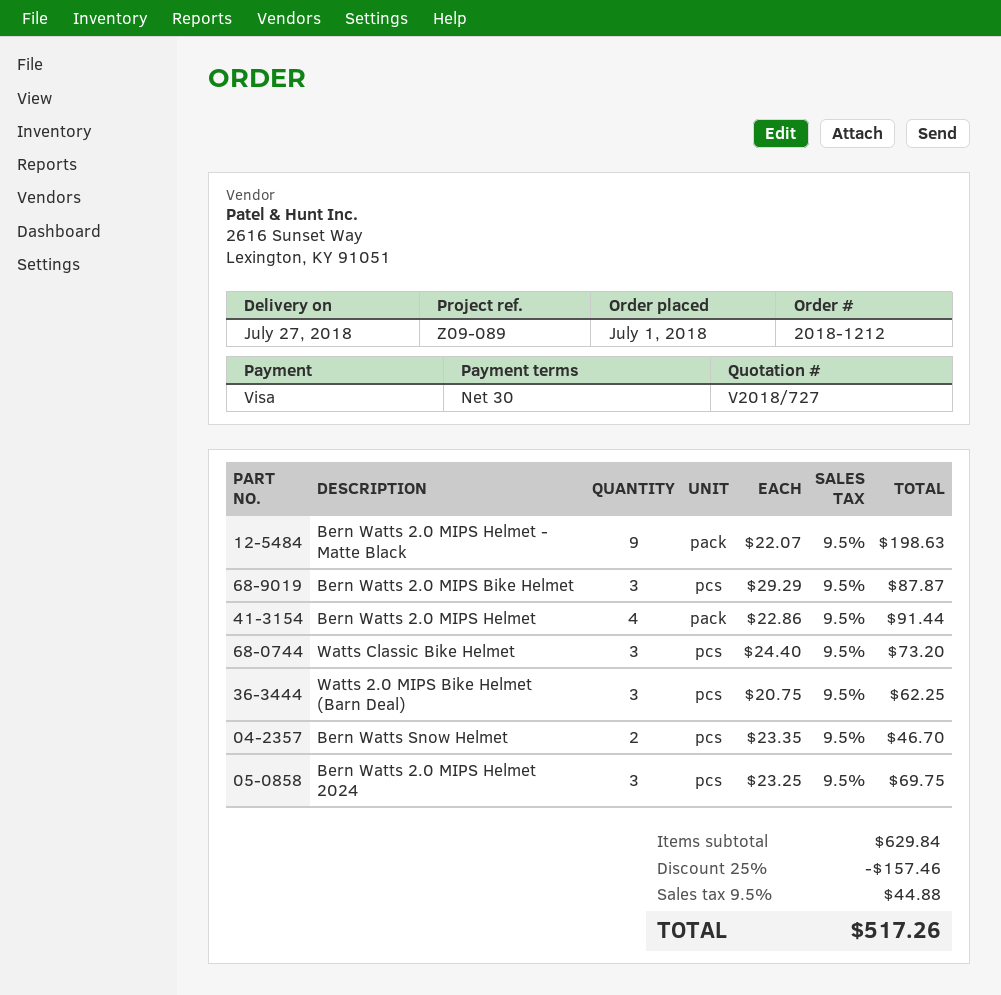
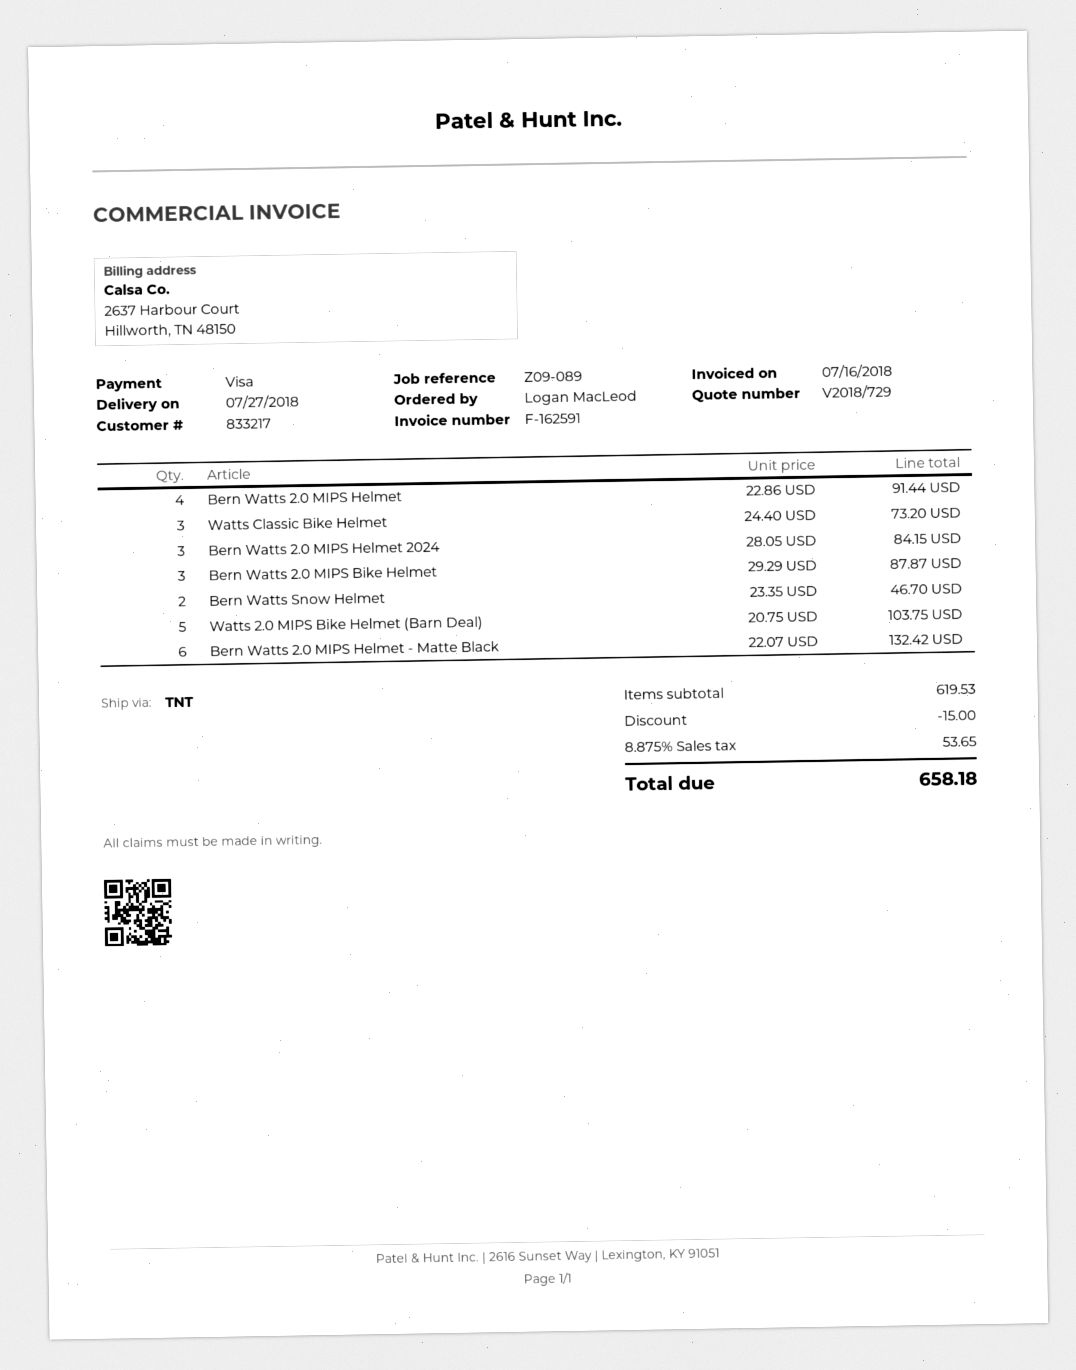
quote number: V2018/727 -> V2018/729
Bern Watts 2.0 MIPS Helmet - Matte Black: 9 x 22.07 = 198.63 -> 6 x 22.07 = 132.42
Watts 2.0 MIPS Bike Helmet (Barn Deal): 3 x 20.75 = 62.25 -> 5 x 20.75 = 103.75
Bern Watts 2.0 MIPS Helmet 2024: 3 x 23.25 = 69.75 -> 3 x 28.05 = 84.15
subtotal: 629.84 -> 619.53
discount: 157.46 -> 15.00
tax: 9.5% = 44.88 -> 8.875% = 53.65
total: 517.26 -> 658.18

